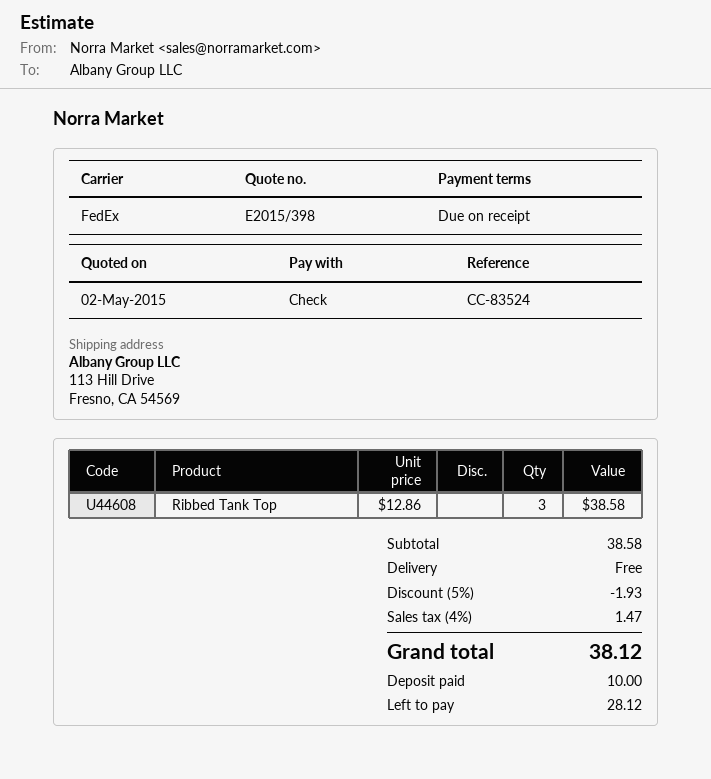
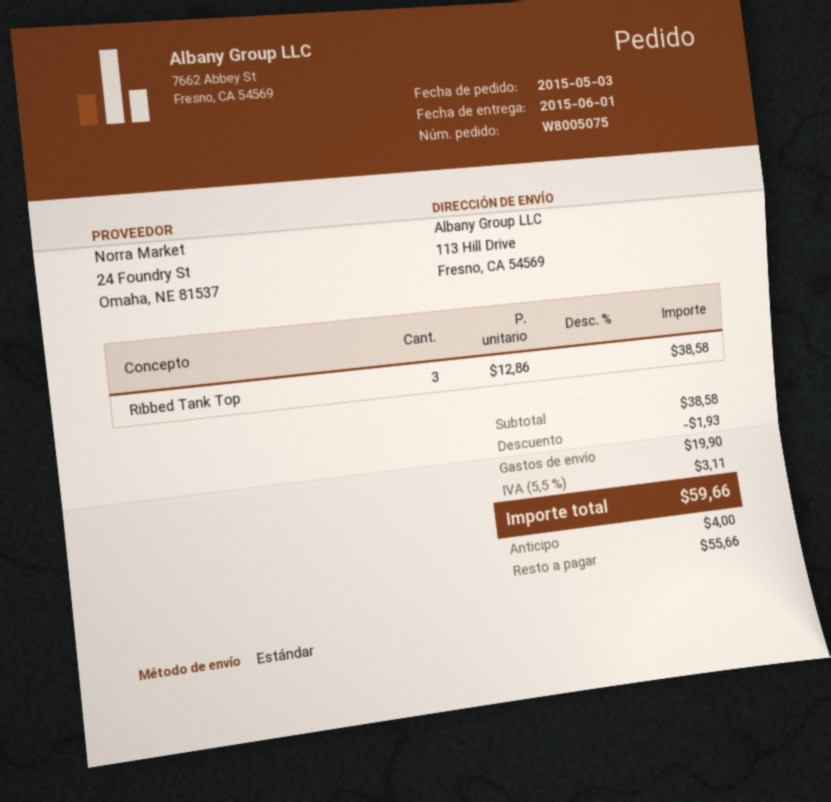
shipping method: FedEx -> standard
shipping: 0.00 -> 19.90
tax: 4% = 1.47 -> 5.5% = 3.11
total: 38.12 -> 59.66
deposit: 10.00 -> 4.00
balance: 28.12 -> 55.66

